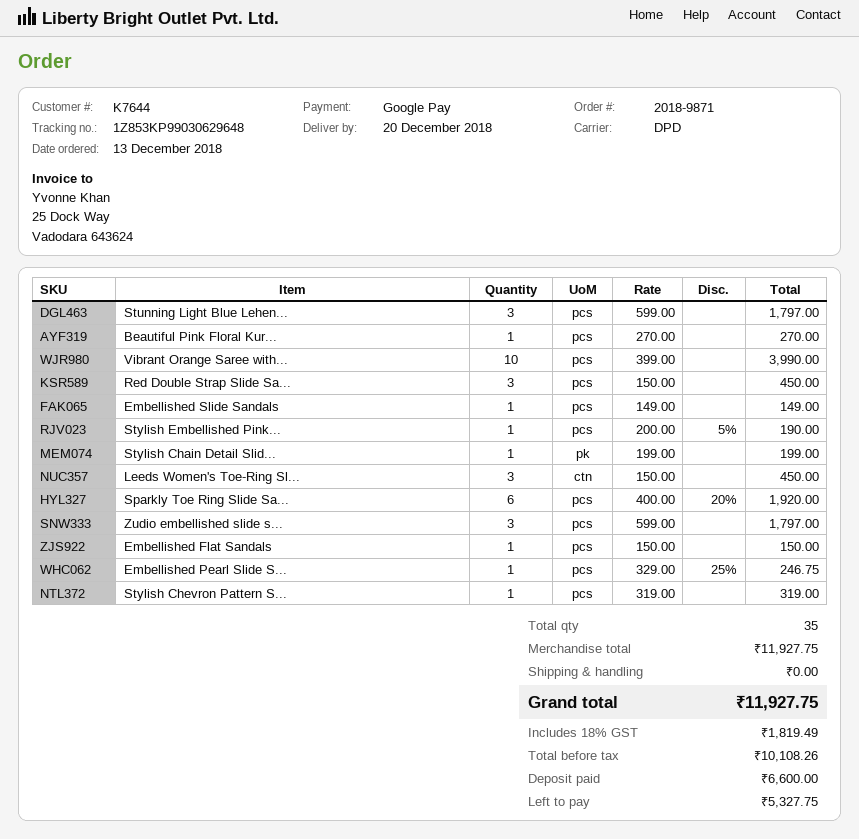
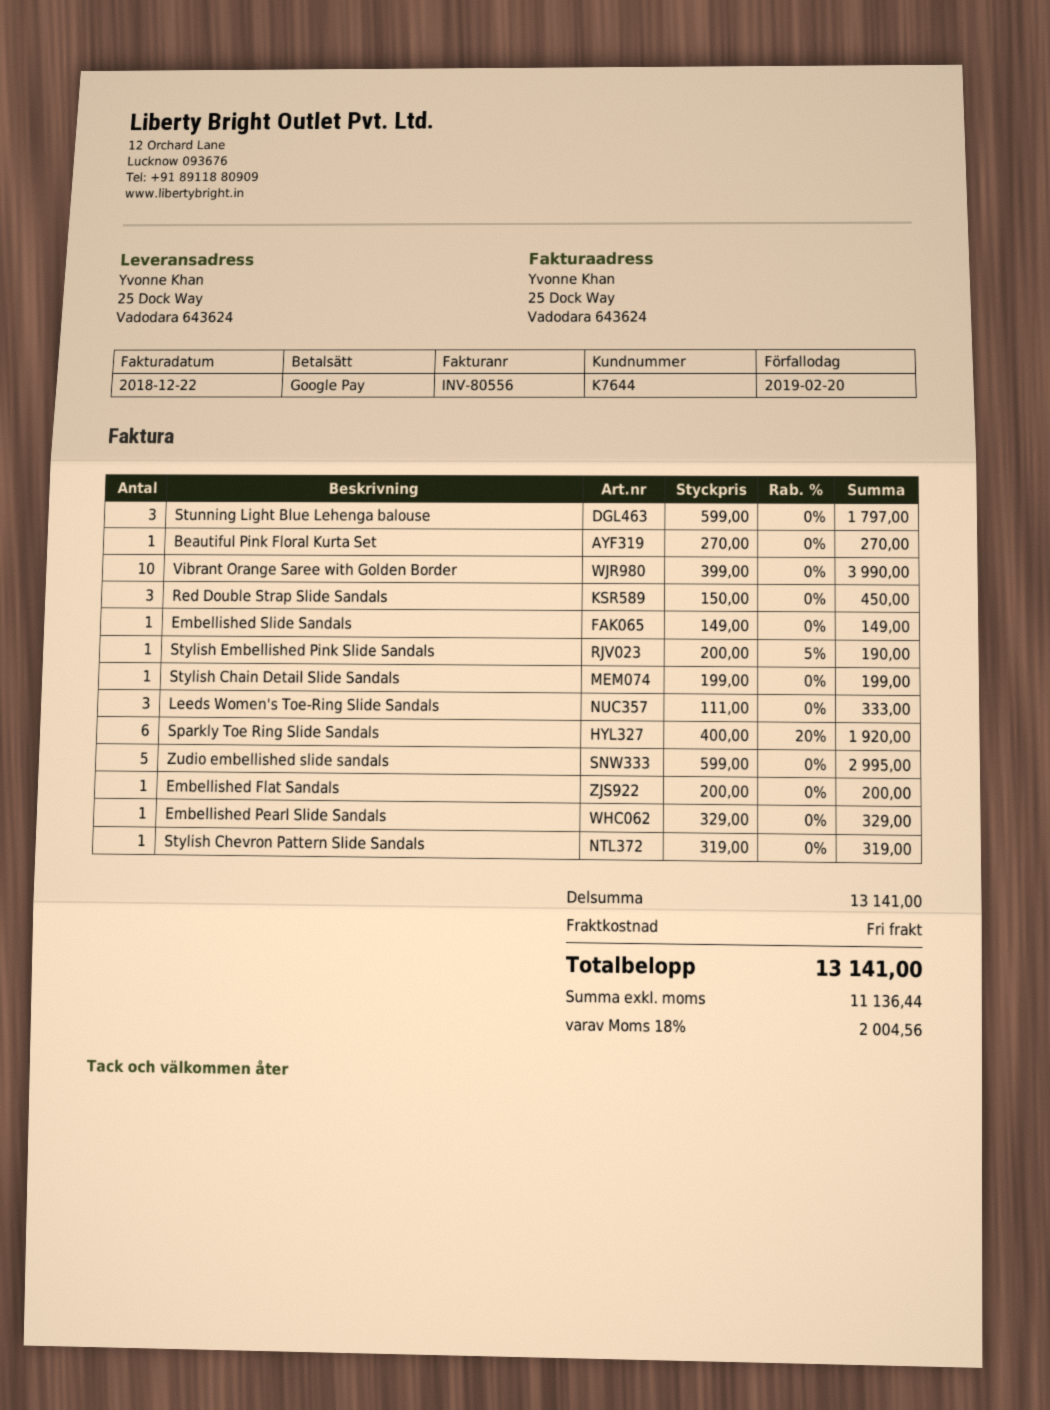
Leeds Women's Toe-Ring Sl...: 3 x 150.00 = 450.00 -> 3 x 111.00 = 333.00
Zudio embellished slide s...: 3 x 599.00 = 1797.00 -> 5 x 599.00 = 2995.00
Embellished Flat Sandals: 1 x 150.00 = 150.00 -> 1 x 200.00 = 200.00
Embellished Pearl Slide S...: 1 x 329.00 - 25% = 246.75 -> 1 x 329.00 = 329.00
subtotal: 11927.75 -> 13141.00
net: 10108.26 -> 11136.44
tax: 18% = 1819.49 -> 18% = 2004.56
total: 11927.75 -> 13141.00

